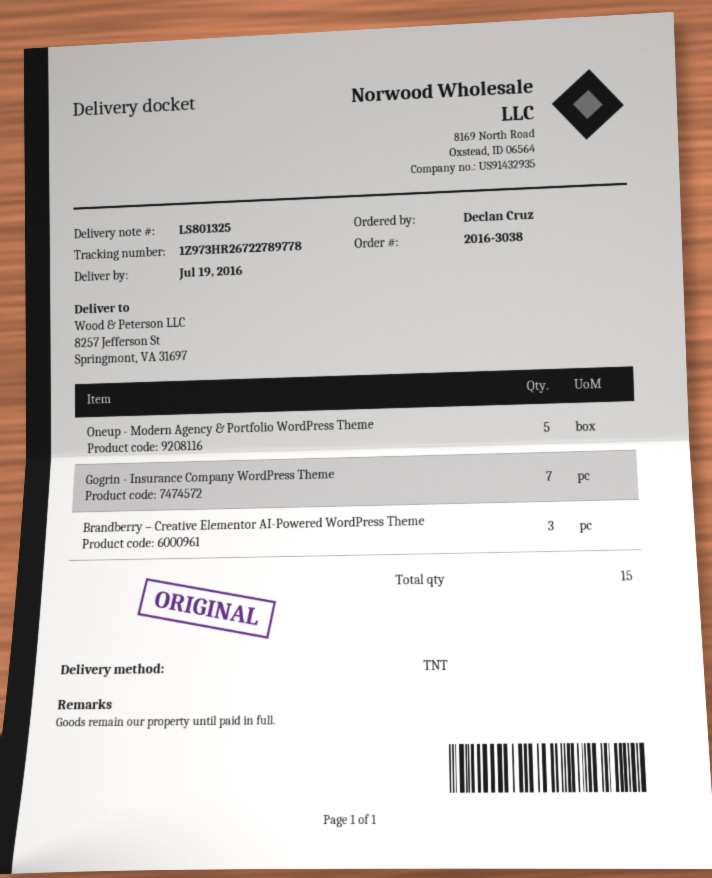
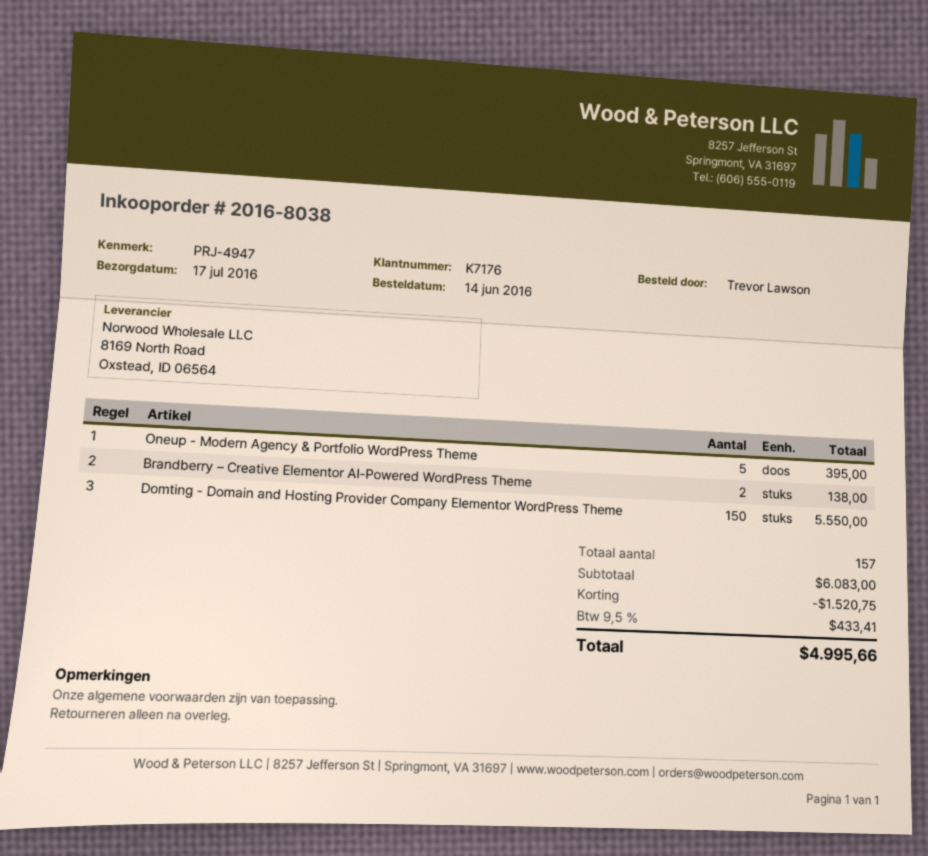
order number: 2016-3038 -> 2016-8038
delivery date: 2016-07-19 -> 2016-07-17
ordered by: Declan Cruz -> Trevor Lawson
Gogrin - Insurance Company WordPress Theme: 7 -> none
Brandberry – Creative Elementor AI-Powered WordPress Theme: 3 -> 2
Domting - Domain and Hosting Provider Company Elementor WordPress Theme: none -> 150
total quantity: 15 -> 157

